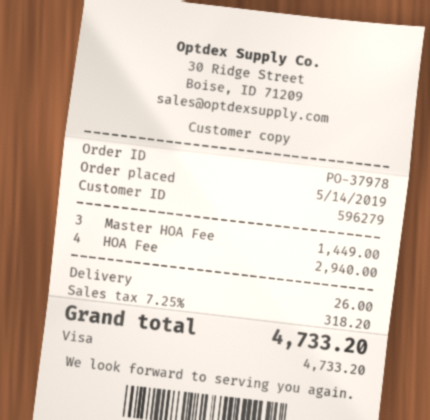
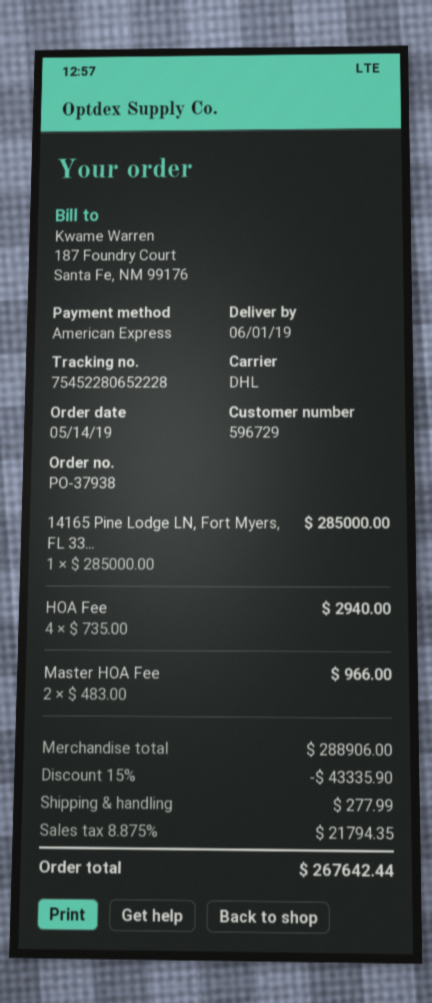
order number: PO-37978 -> PO-37938
customer number: 596279 -> 596729
payment method: Visa -> American Express
Master HOA Fee: 3 for 1449.00 -> 2 for 966.00
14165 Pine Lodge LN, Fort Myers, FL 33...: none -> 1 for 285000.00
discount: none -> 15% = 43335.90
shipping: 26.00 -> 277.99
tax: 7.25% = 318.20 -> 8.875% = 21794.35
total: 4733.20 -> 267642.44

